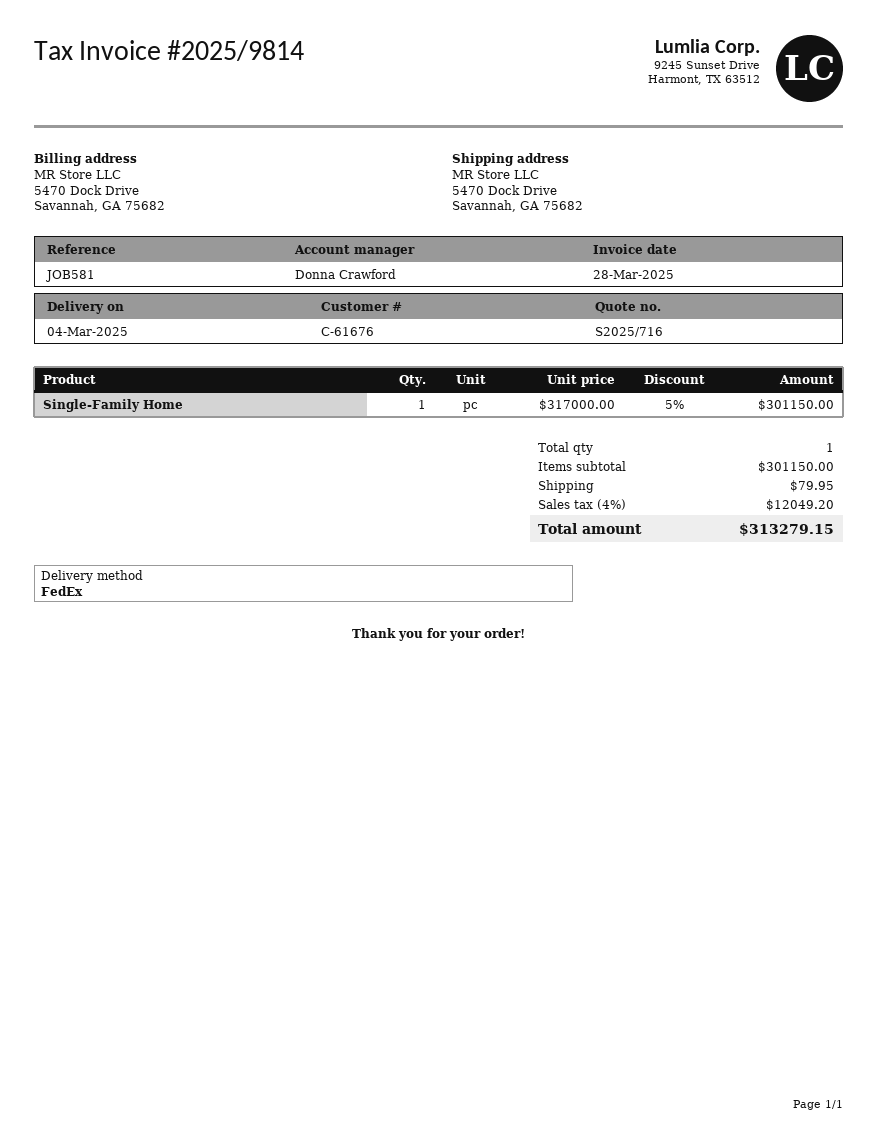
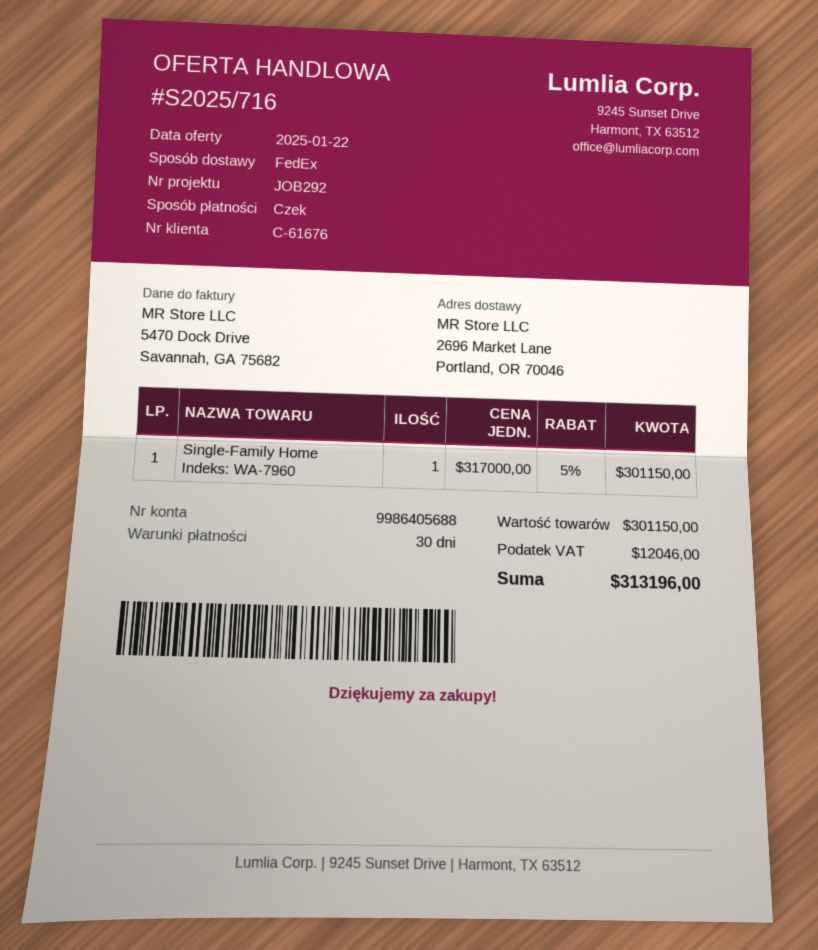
reference: JOB581 -> JOB292
ship to: 5470 Dock Drive, Savannah, GA 75682 -> 2696 Market Lane, Portland, OR 70046
shipping: 79.95 -> none
tax: 12049.20 -> 12046.00
total: 313279.15 -> 313196.00

